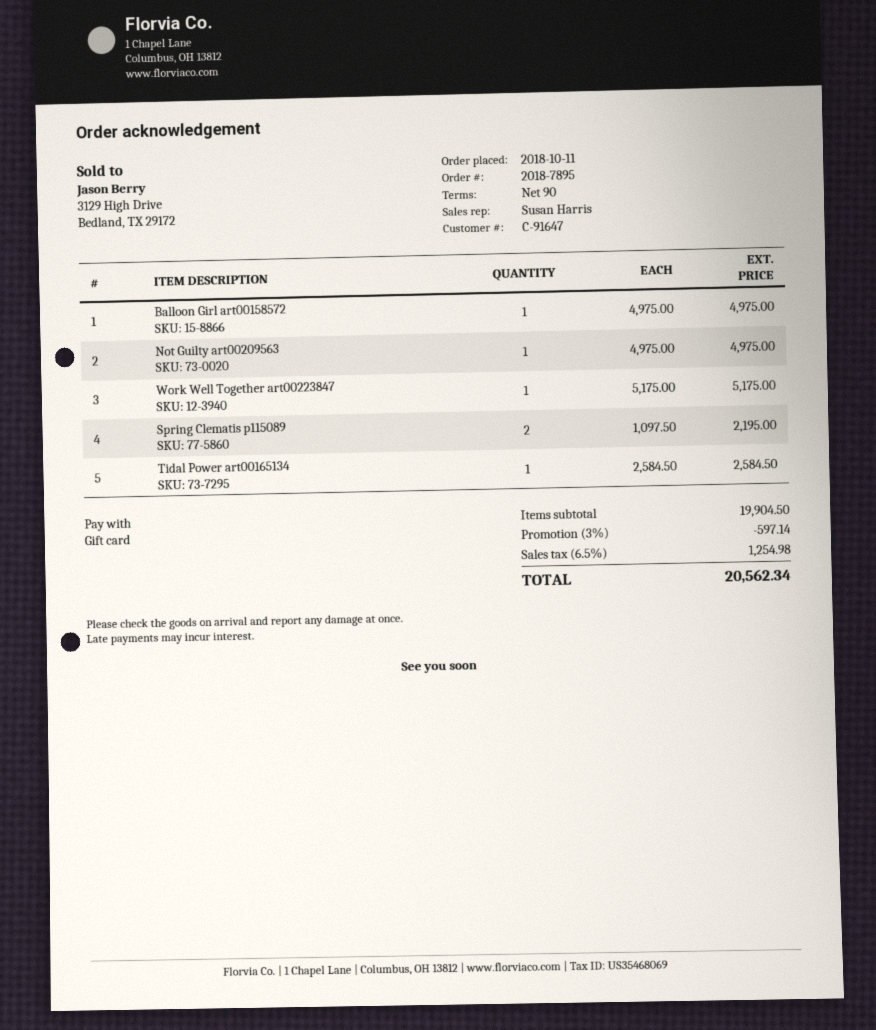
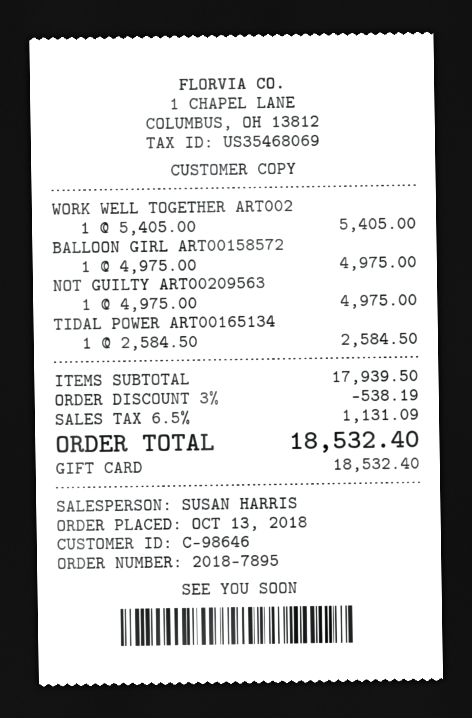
order date: 2018-10-11 -> 2018-10-13
customer number: C-91647 -> C-98646
Work Well Together art00223847: 1 x 5175.00 = 5175.00 -> 1 x 5405.00 = 5405.00
Spring Clematis p115089: 2 x 1097.50 = 2195.00 -> none
subtotal: 19904.50 -> 17939.50
discount: 3% = 597.14 -> 3% = 538.19
tax: 6.5% = 1254.98 -> 6.5% = 1131.09
total: 20562.34 -> 18532.40

